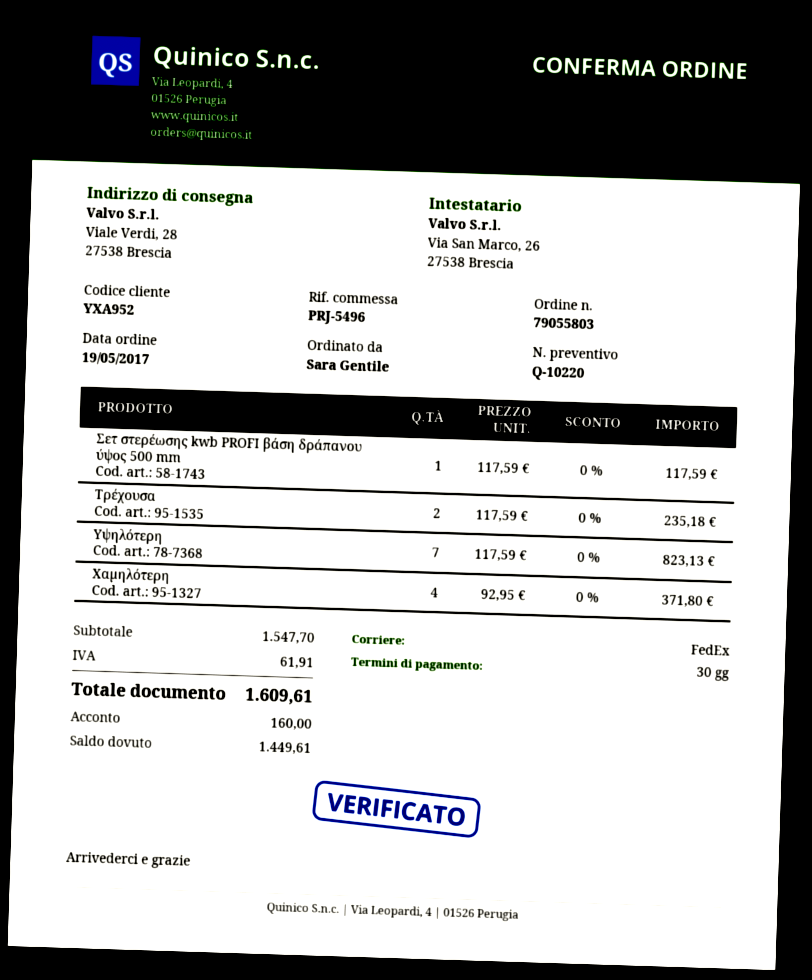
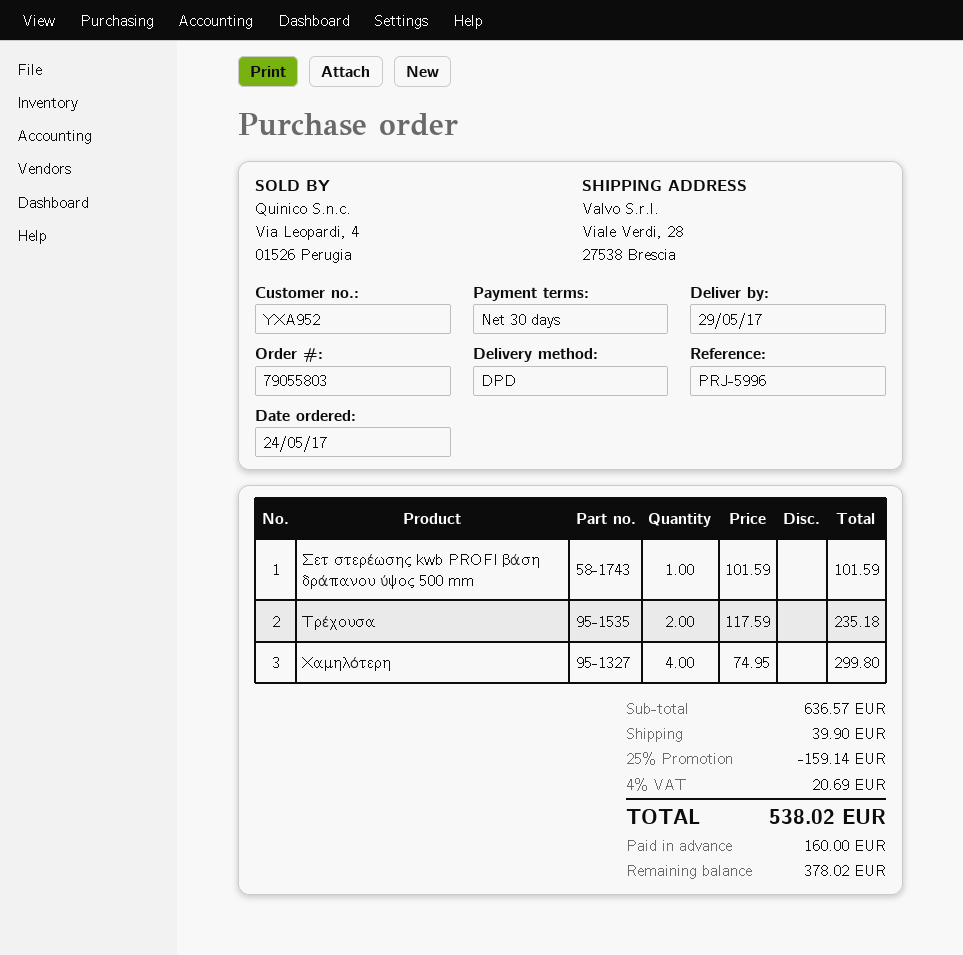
order date: 2017-05-19 -> 2017-05-24
reference: PRJ-5496 -> PRJ-5996
shipping method: FedEx -> DPD
Σετ στερέωσης kwb PROFI βάση δράπανου ύψος 500 mm: 1 x 117.59 = 117.59 -> 1 x 101.59 = 101.59
Υψηλότερη: 7 x 117.59 = 823.13 -> none
Χαμηλότερη: 4 x 92.95 = 371.80 -> 4 x 74.95 = 299.80
subtotal: 1547.70 -> 636.57
discount: none -> 25% = 159.14
shipping: none -> 39.90
tax: 61.91 -> 20.69
total: 1609.61 -> 538.02
balance: 1449.61 -> 378.02

